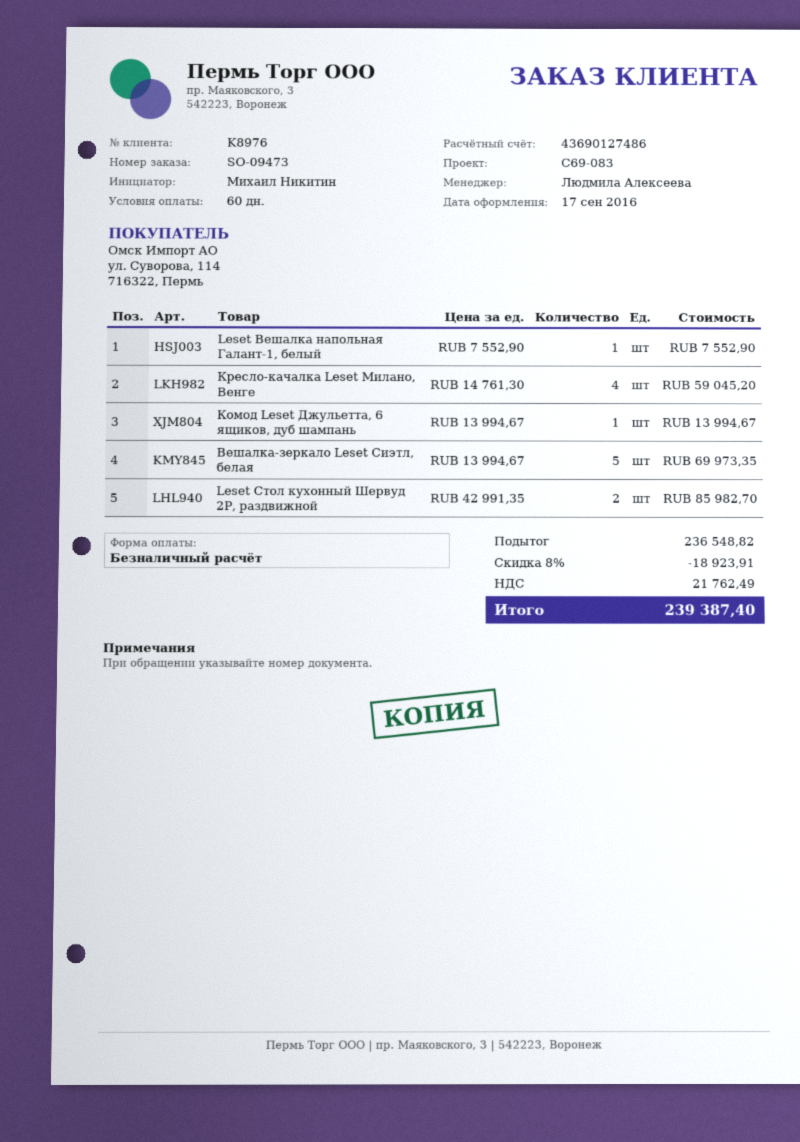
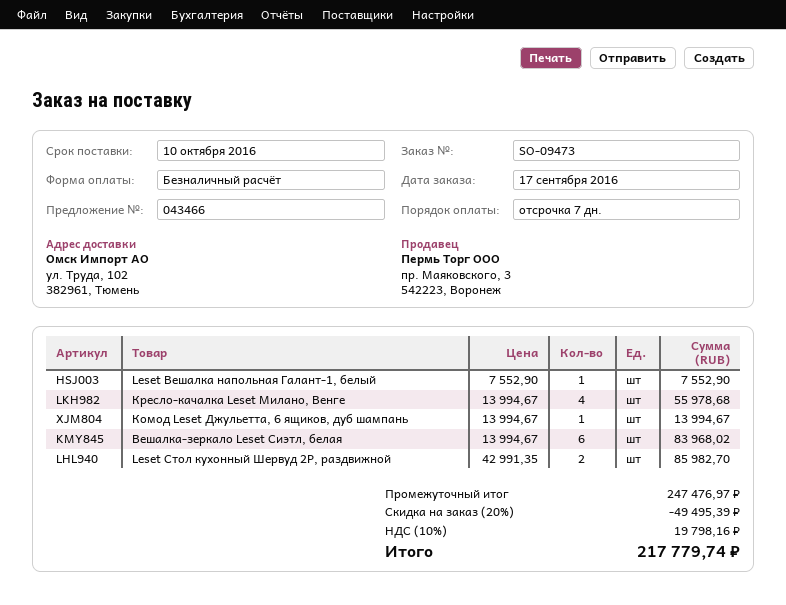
payment terms: 60 days -> 7 days
Кресло-качалка Leset Милано, Венге: 4 x 14761.30 = 59045.20 -> 4 x 13994.67 = 55978.68
Вешалка-зеркало Leset Сиэтл, белая: 5 x 13994.67 = 69973.35 -> 6 x 13994.67 = 83968.02
subtotal: 236548.82 -> 247476.97
discount: 8% = 18923.91 -> 20% = 49495.39
tax: 21762.49 -> 19798.16
total: 239387.40 -> 217779.74

